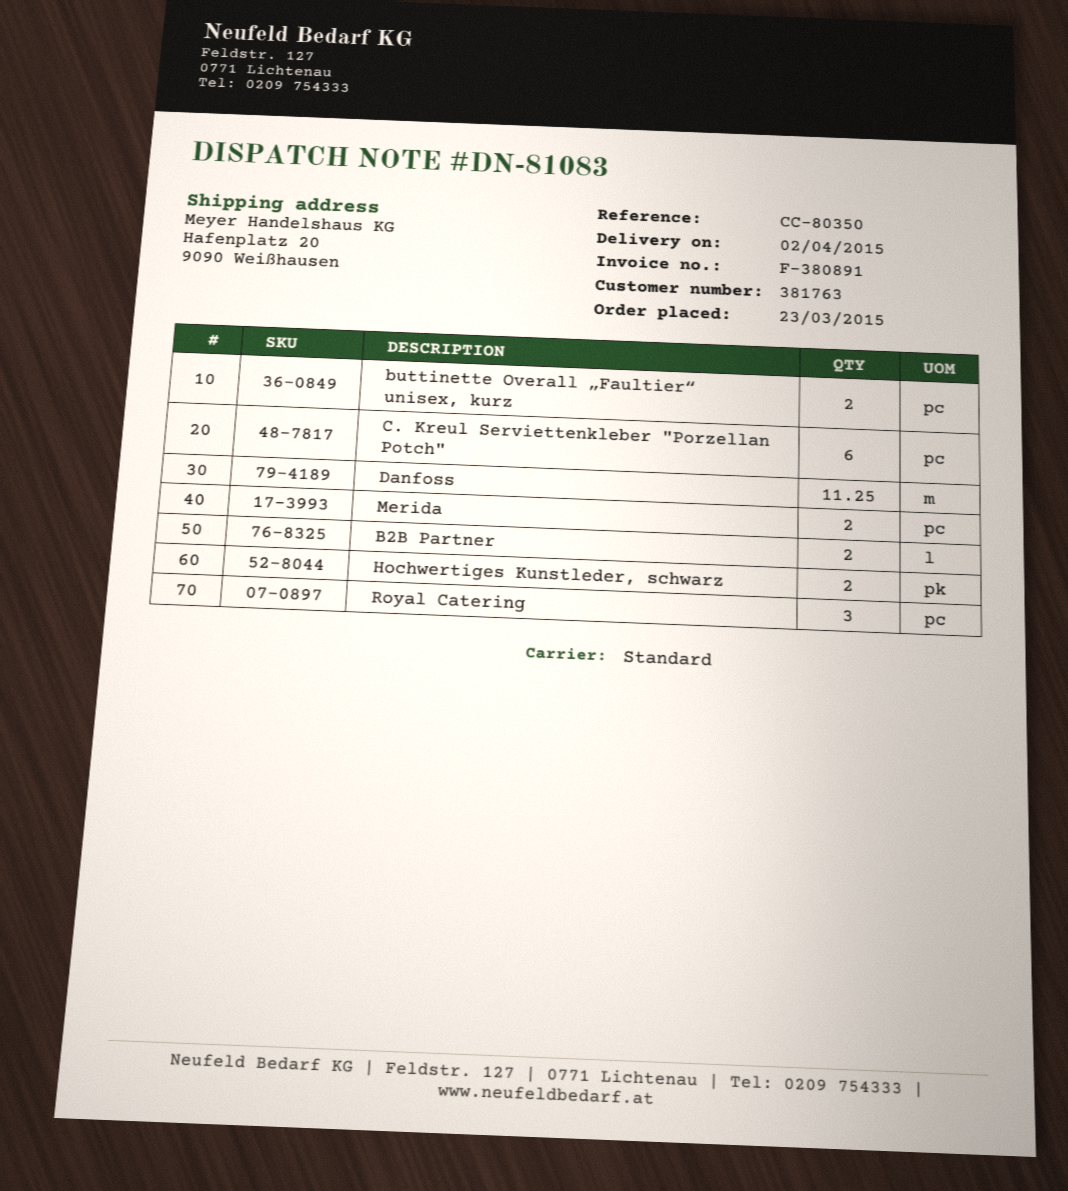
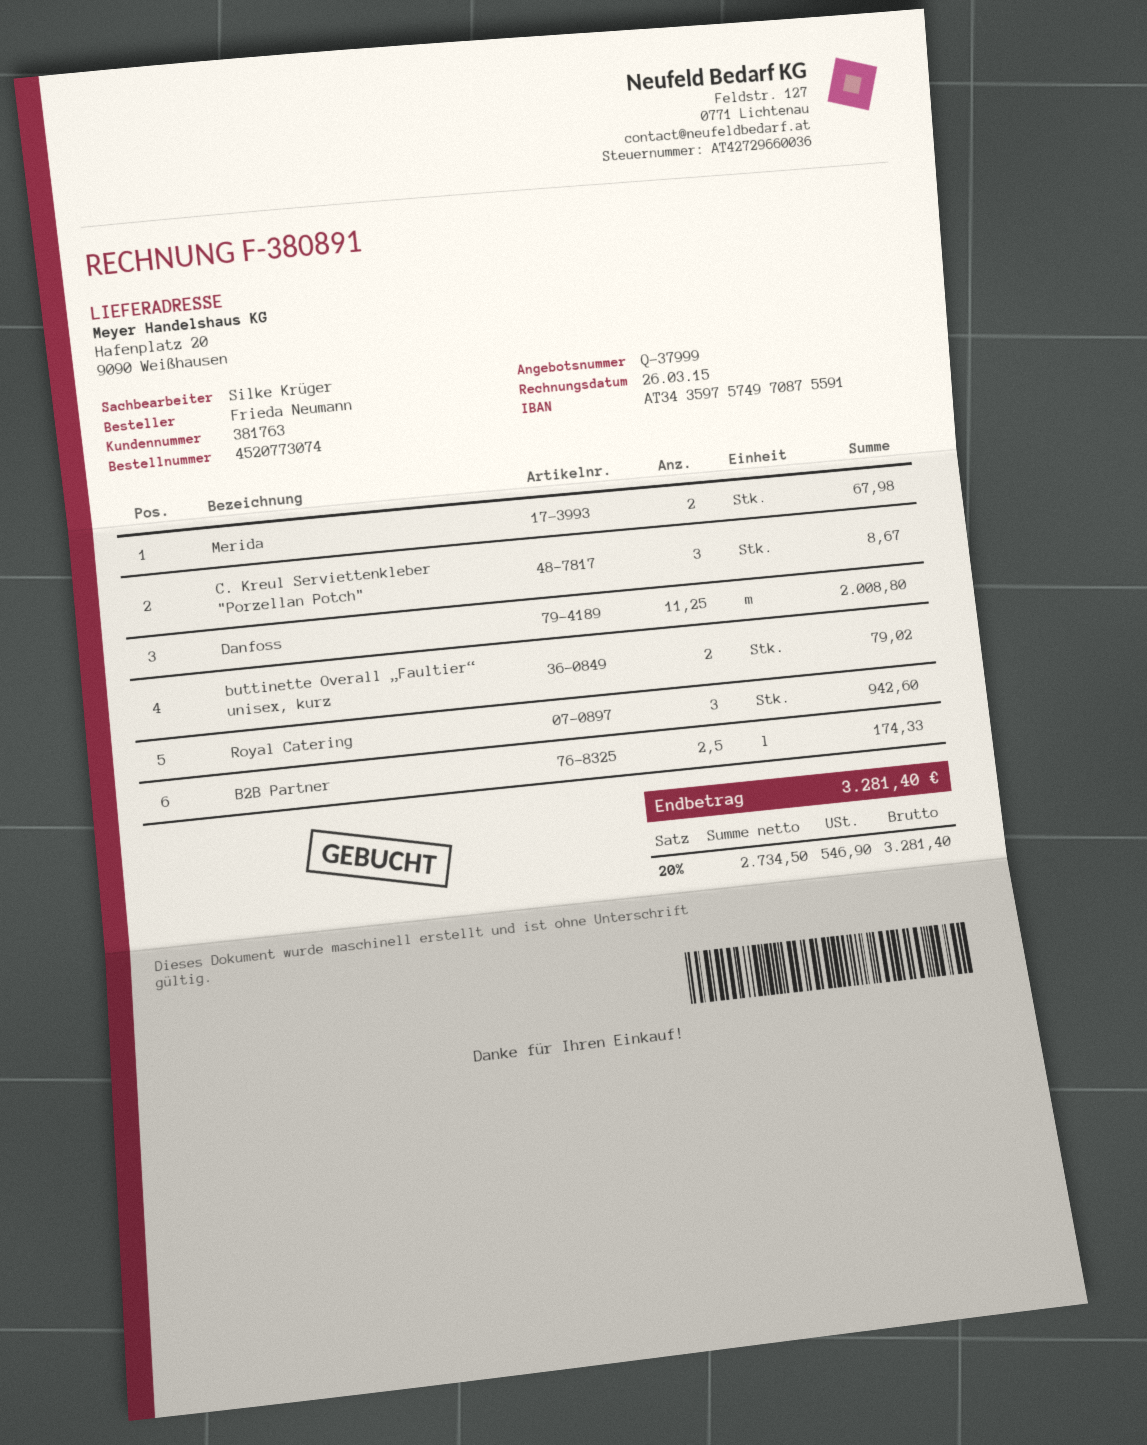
C. Kreul Serviettenkleber "Porzellan Potch": 6 -> 3
B2B Partner: 2 -> 2.5
Hochwertiges Kunstleder, schwarz: 2 -> none

